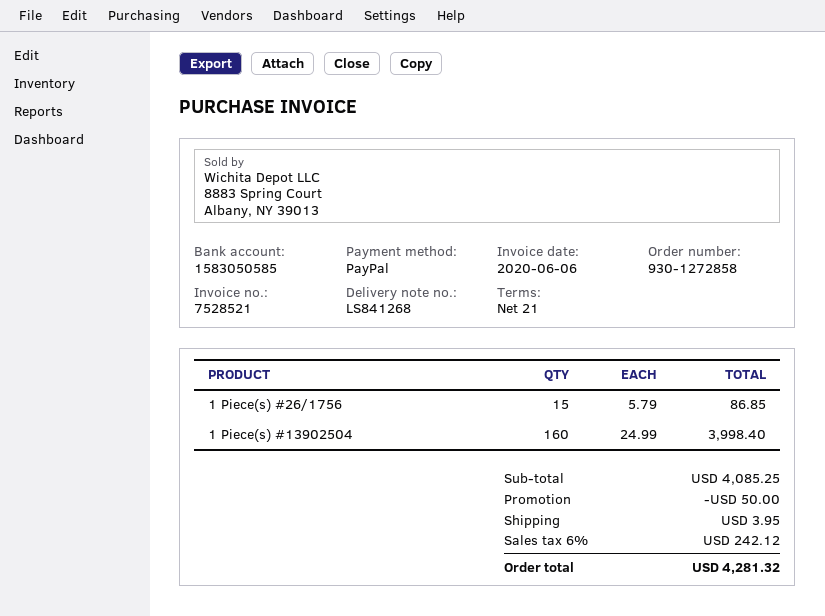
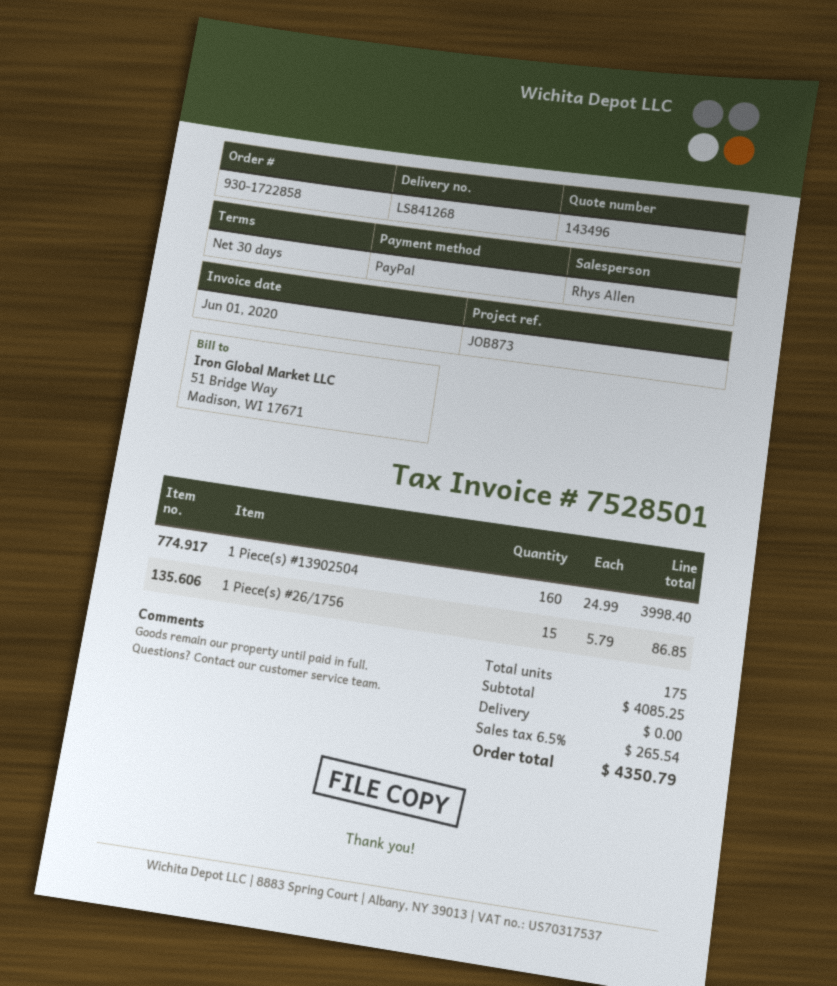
order number: 930-1272858 -> 930-1722858
invoice number: 7528521 -> 7528501
invoice date: 2020-06-06 -> 2020-06-01
payment terms: 21 days -> 30 days
discount: 50.00 -> none
shipping: 3.95 -> 0.00
tax: 6% = 242.12 -> 6.5% = 265.54
total: 4281.32 -> 4350.79

